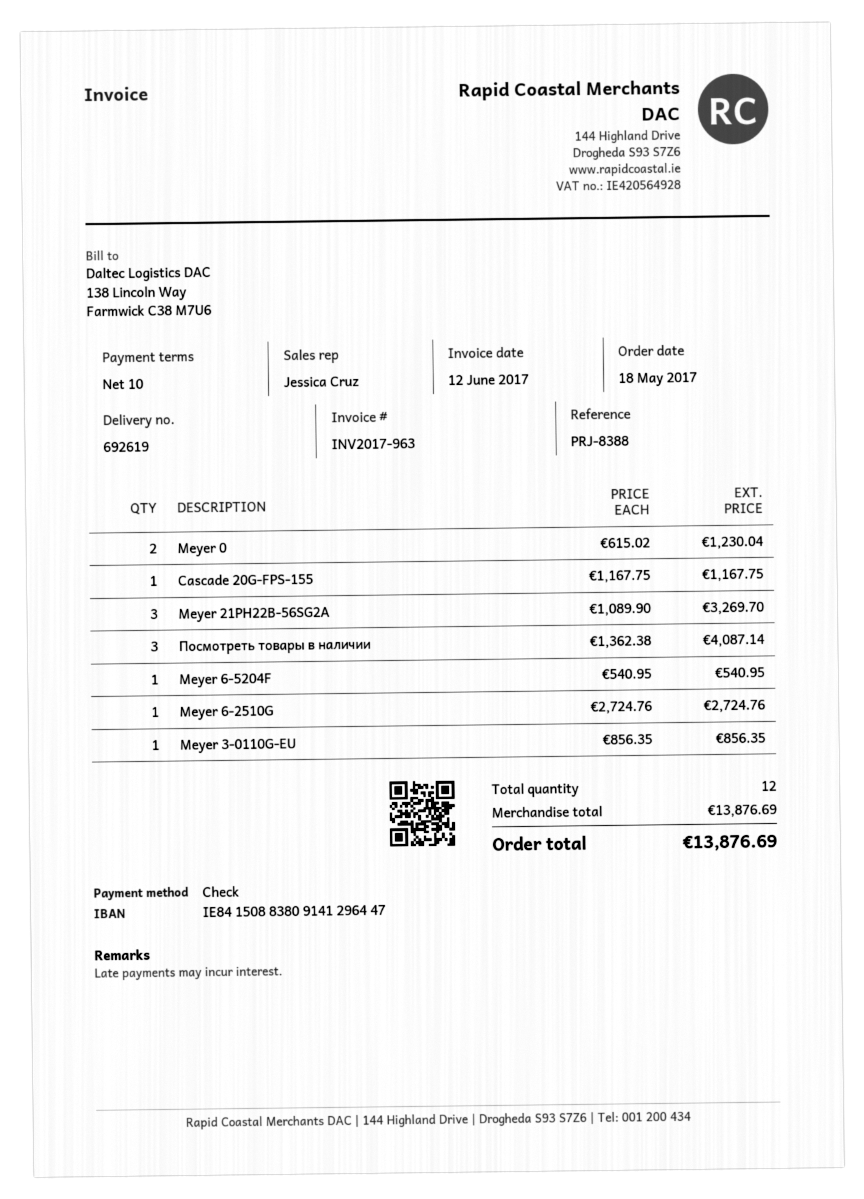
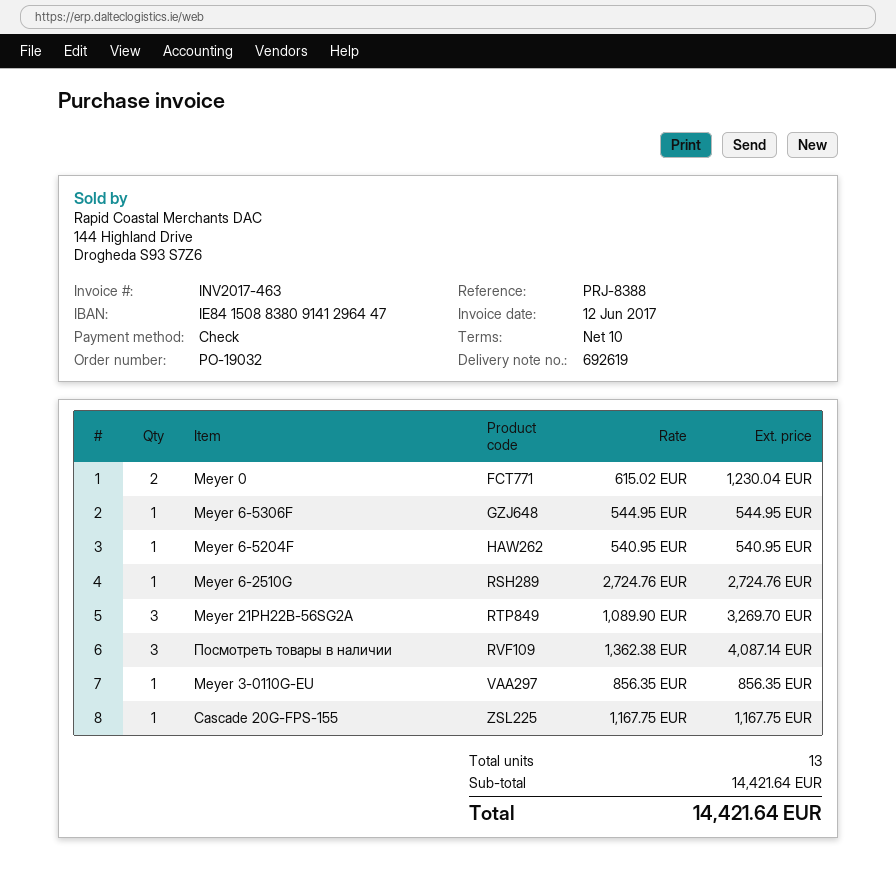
invoice number: INV2017-963 -> INV2017-463
Meyer 6-5306F: none -> 1 x 544.95 = 544.95
total quantity: 12 -> 13
subtotal: 13876.69 -> 14421.64
total: 13876.69 -> 14421.64

